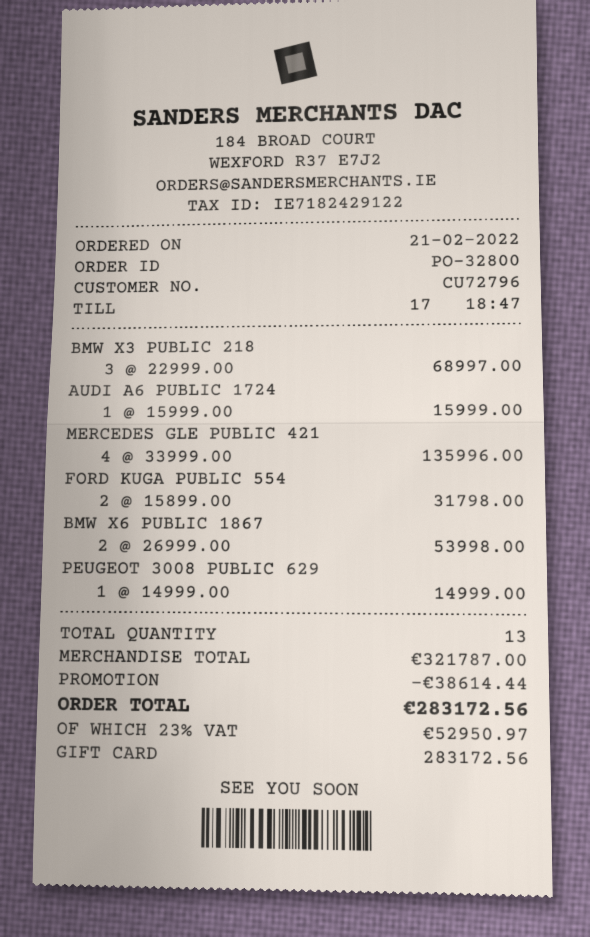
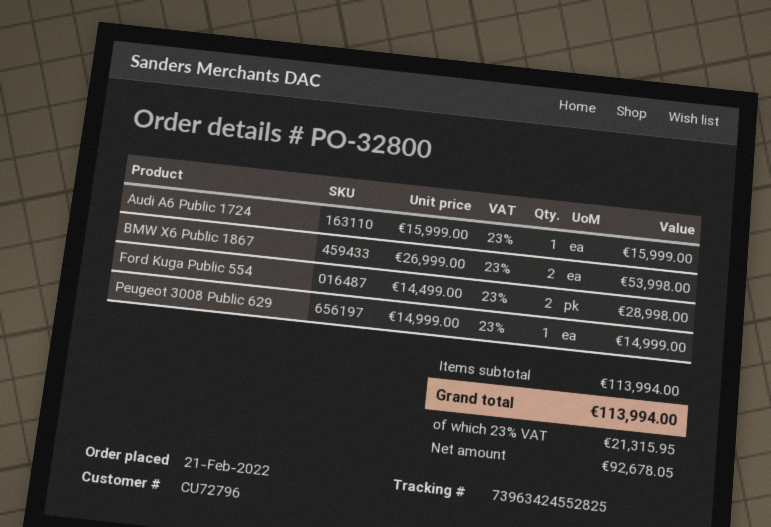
BMW X3 PUBLIC 218: 3 x 22999.00 = 68997.00 -> none
MERCEDES GLE PUBLIC 421: 4 x 33999.00 = 135996.00 -> none
FORD KUGA PUBLIC 554: 2 x 15899.00 = 31798.00 -> 2 x 14499.00 = 28998.00
subtotal: 321787.00 -> 113994.00
discount: 38614.44 -> none
tax: 23% = 52950.97 -> 23% = 21315.95
total: 283172.56 -> 113994.00

